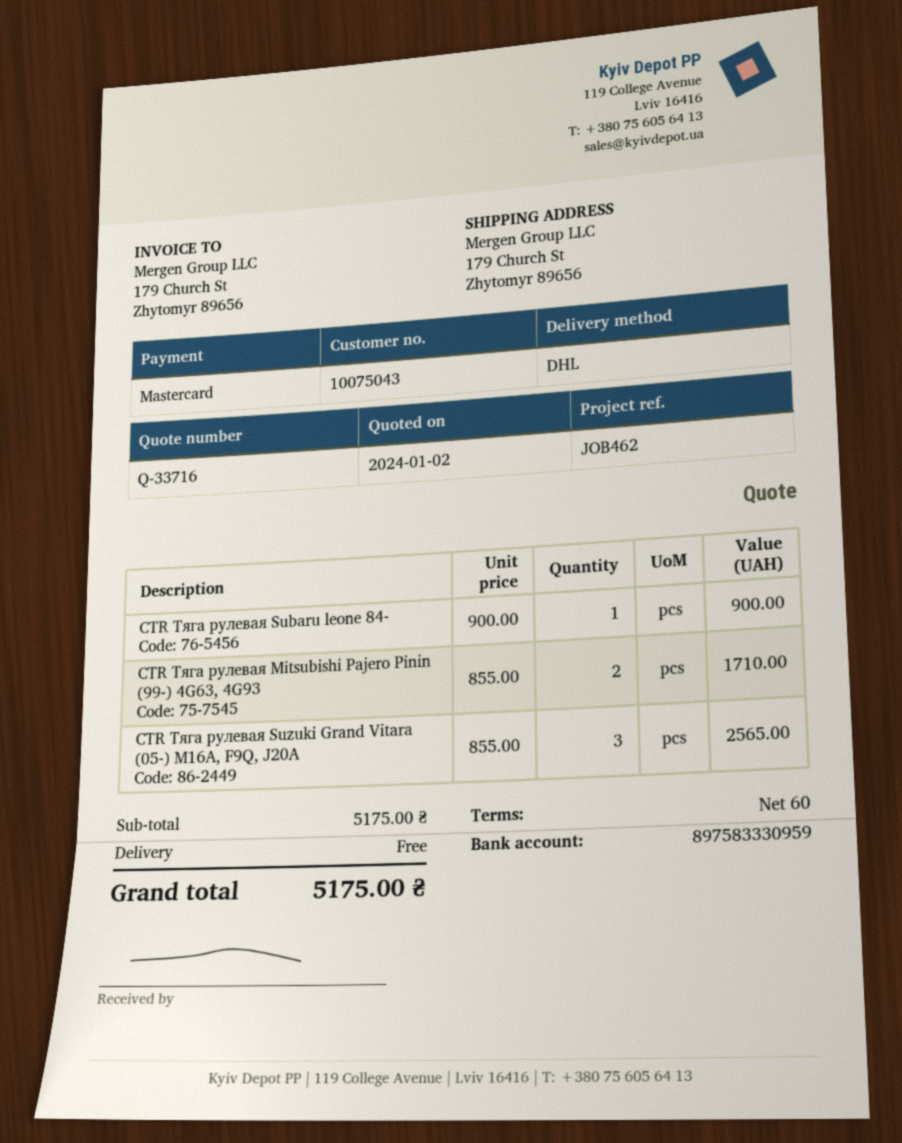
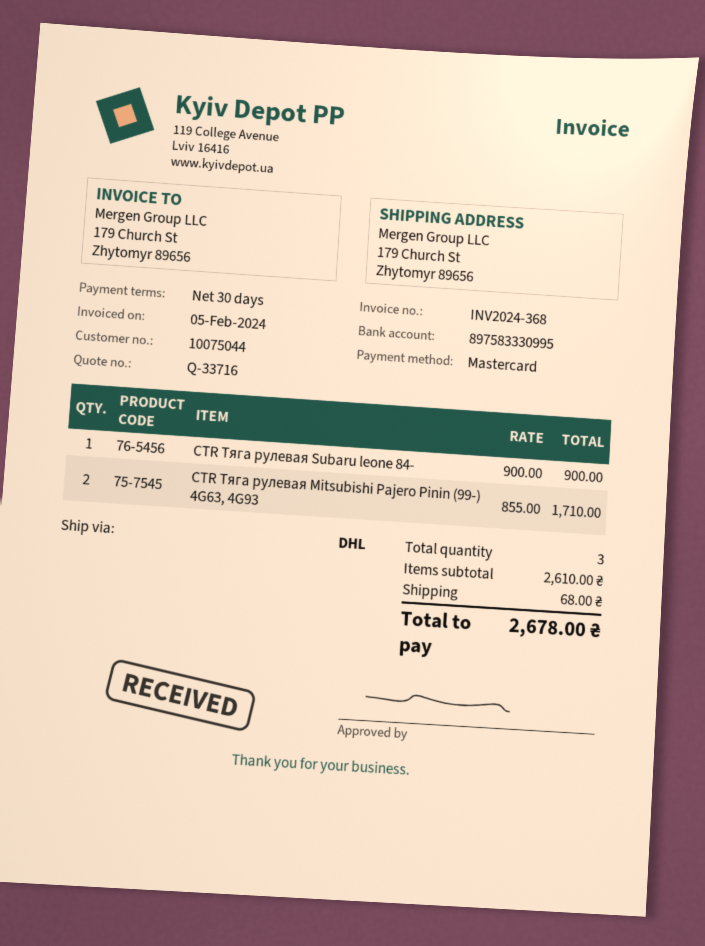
payment terms: 60 days -> 30 days
customer number: 10075043 -> 10075044
bank account: 897583330959 -> 897583330995
CTR Тяга рулевая Suzuki Grand Vitara (05-) M16A, F9Q, J20A: 3 x 855.00 = 2565.00 -> none
subtotal: 5175.00 -> 2610.00
shipping: 0.00 -> 68.00
total: 5175.00 -> 2678.00

